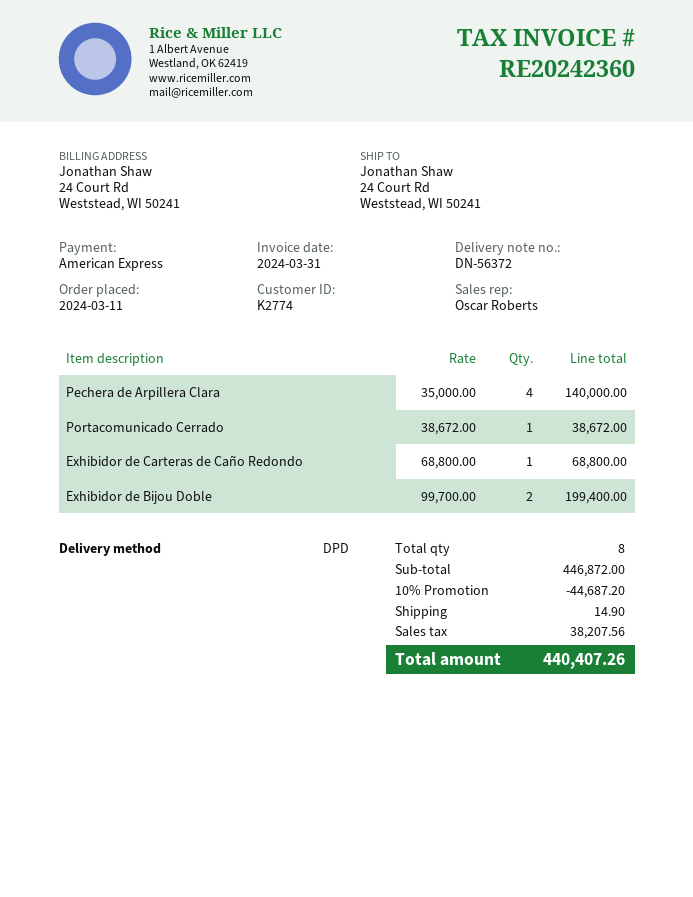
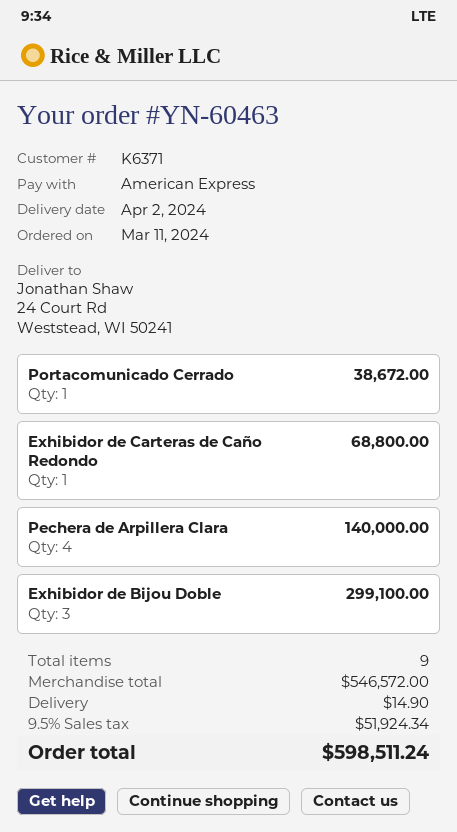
customer number: K2774 -> K6371
Exhibidor de Bijou Doble: 2 for 199400.00 -> 3 for 299100.00
total quantity: 8 -> 9
subtotal: 446872.00 -> 546572.00
discount: 10% = 44687.20 -> none
tax: 38207.56 -> 51924.34
total: 440407.26 -> 598511.24

